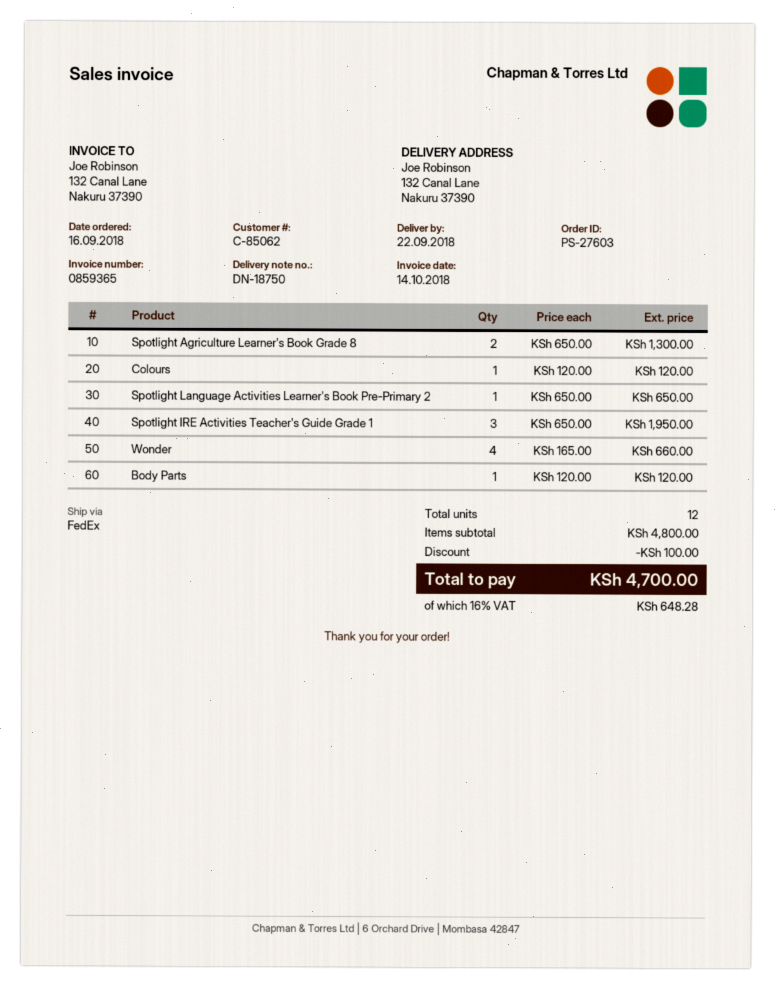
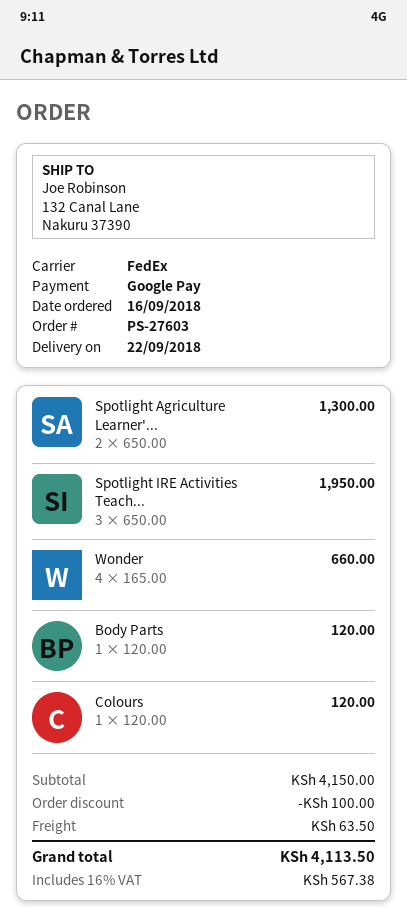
Spotlight Language Activities Learner's Book Pre-Primary 2: 1 x 650.00 = 650.00 -> none
subtotal: 4800.00 -> 4150.00
shipping: none -> 63.50
tax: 16% = 648.28 -> 16% = 567.38
total: 4700.00 -> 4113.50

